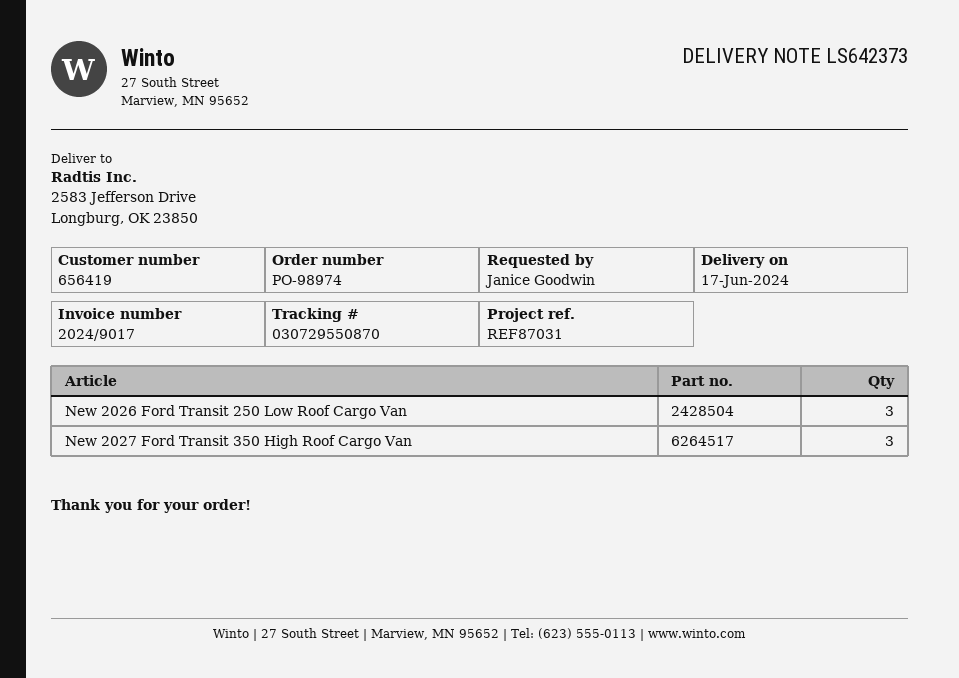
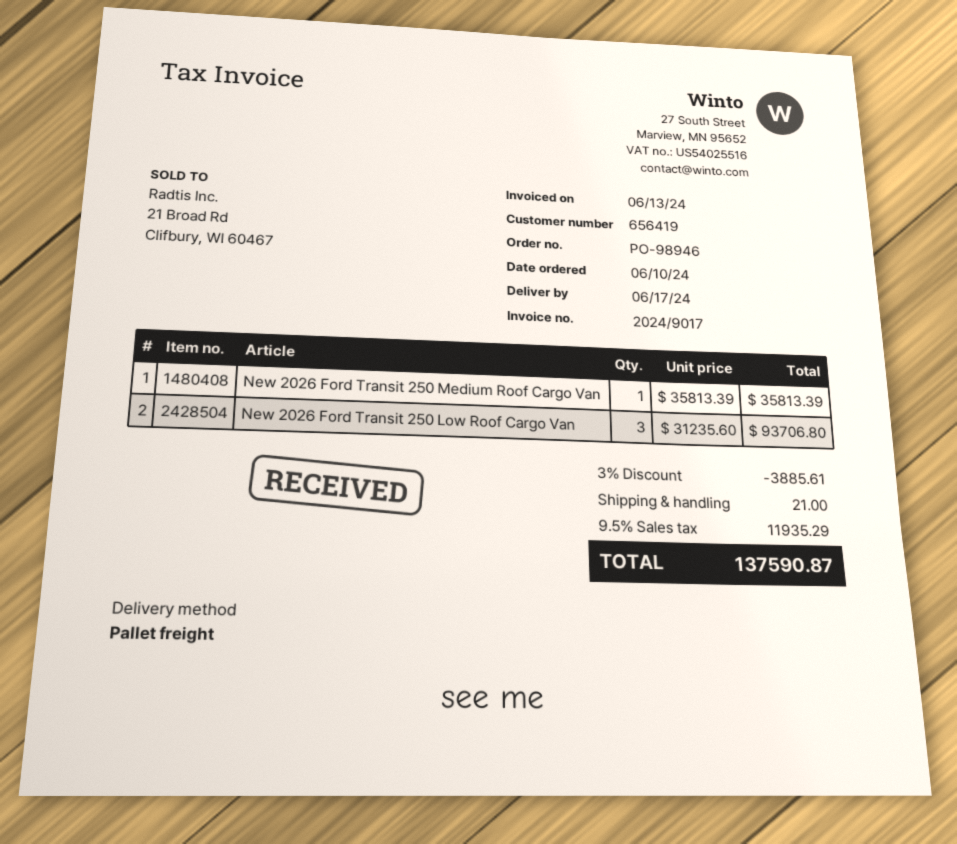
order number: PO-98974 -> PO-98946
New 2027 Ford Transit 350 High Roof Cargo Van: 3 -> none
New 2026 Ford Transit 250 Medium Roof Cargo Van: none -> 1

